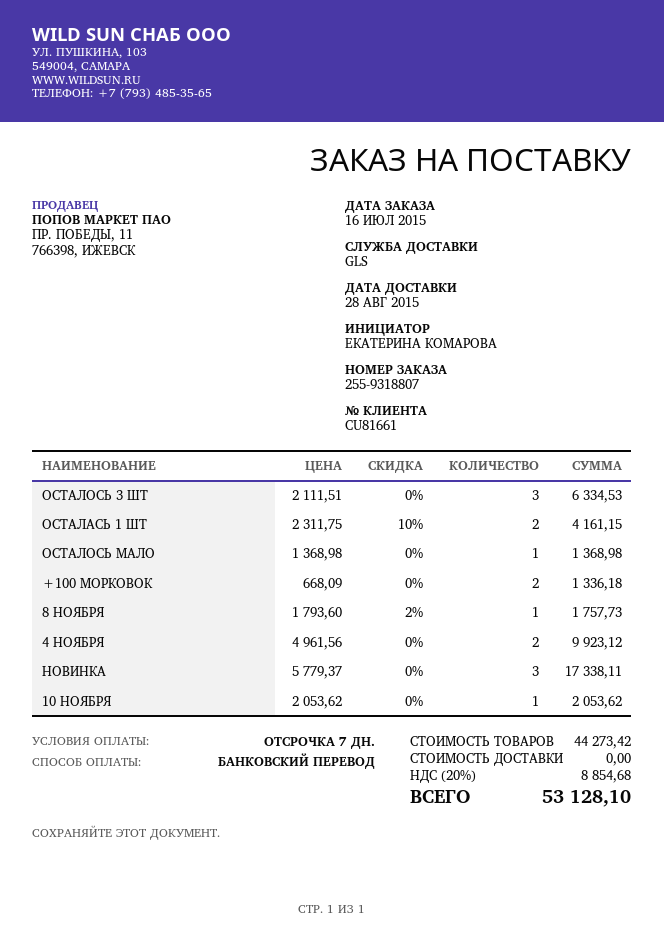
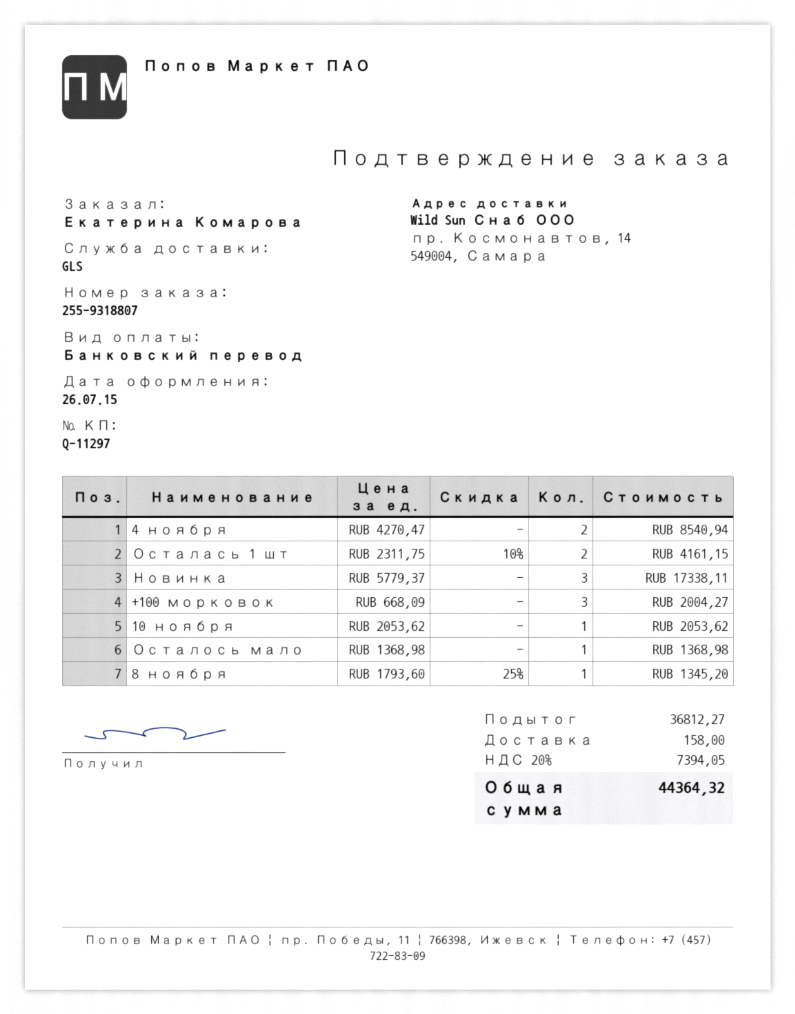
order date: 2015-07-16 -> 2015-07-26
ОСТАЛОСЬ 3 ШТ: 3 x 2111.51 = 6334.53 -> none
+100 МОРКОВОК: 2 x 668.09 = 1336.18 -> 3 x 668.09 = 2004.27
8 НОЯБРЯ: 1 x 1793.60 - 2% = 1757.73 -> 1 x 1793.60 - 25% = 1345.20
4 НОЯБРЯ: 2 x 4961.56 = 9923.12 -> 2 x 4270.47 = 8540.94
subtotal: 44273.42 -> 36812.27
shipping: 0.00 -> 158.00
tax: 20% = 8854.68 -> 20% = 7394.05
total: 53128.10 -> 44364.32

